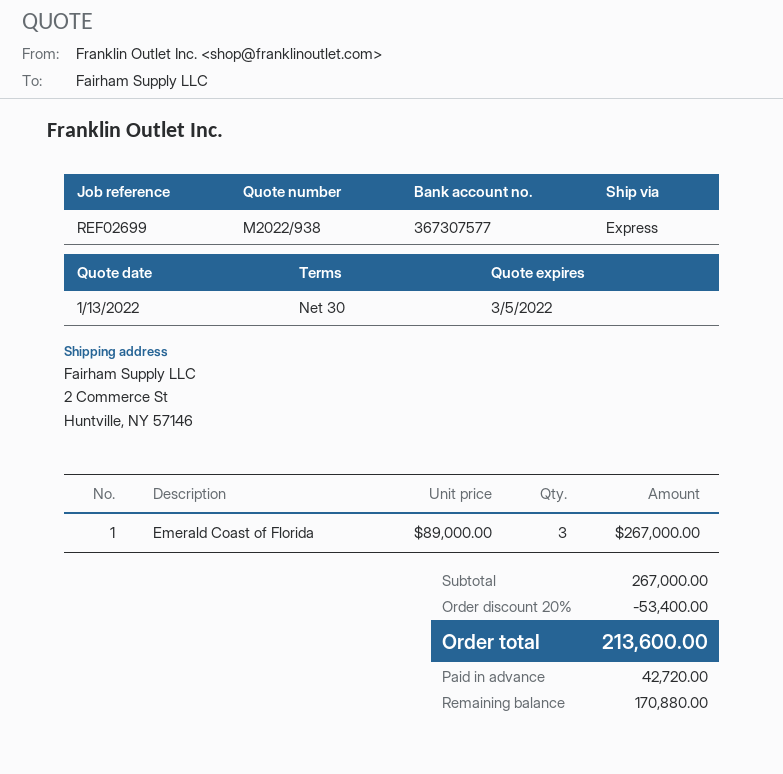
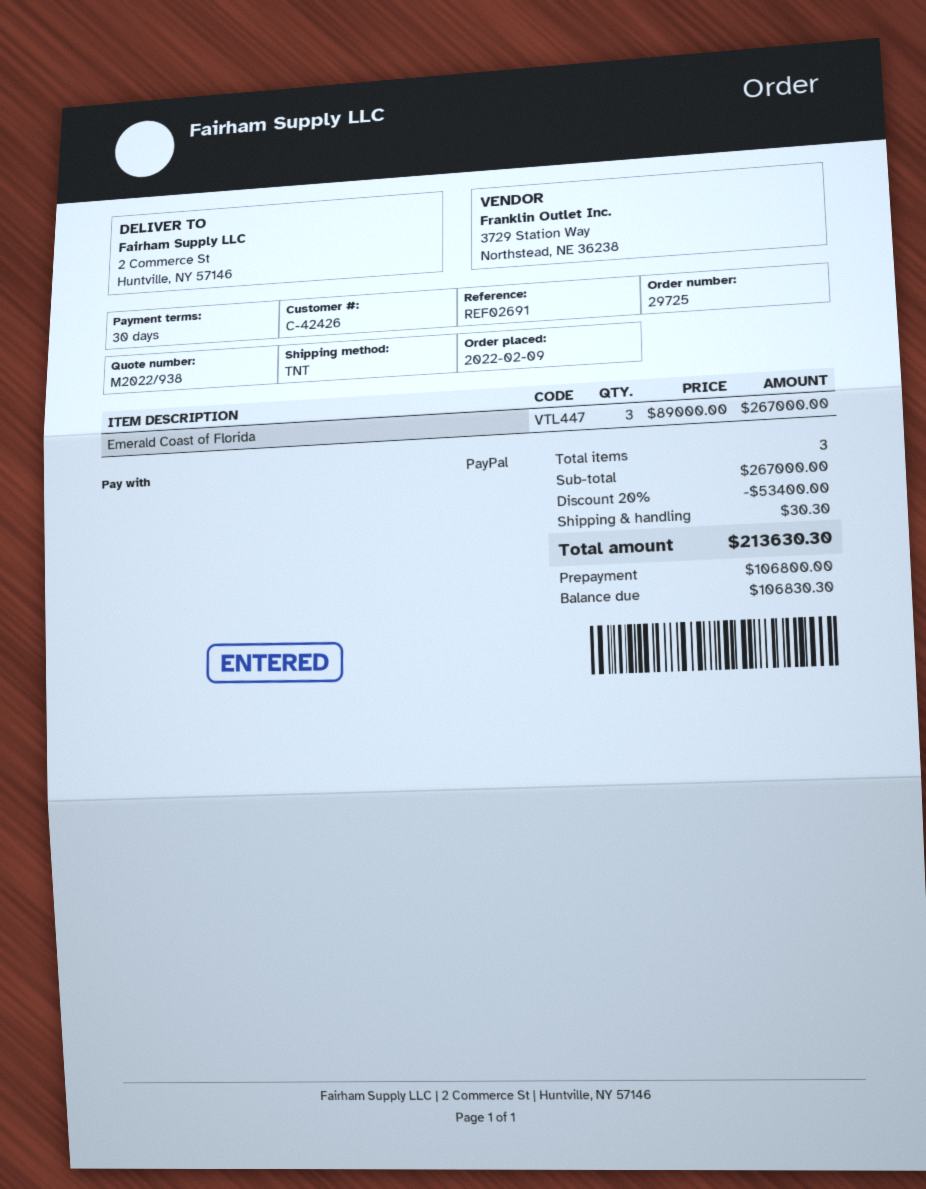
reference: REF02699 -> REF02691
shipping method: express -> TNT
shipping: none -> 30.30
total: 213600.00 -> 213630.30
deposit: 42720.00 -> 106800.00
balance: 170880.00 -> 106830.30

